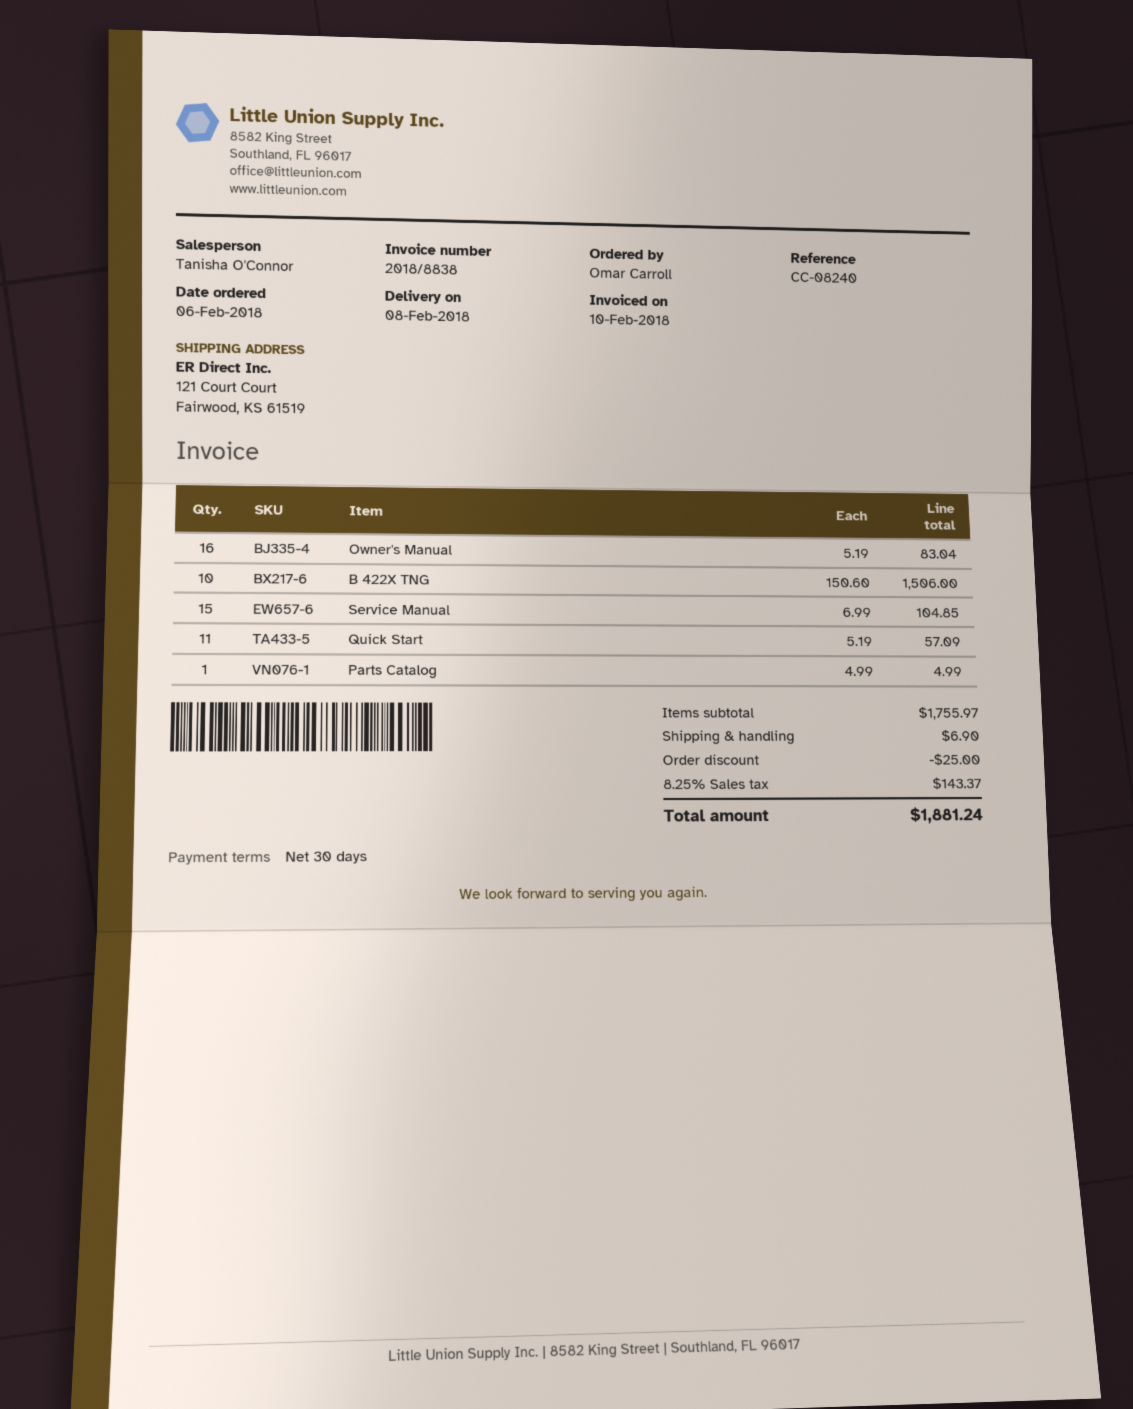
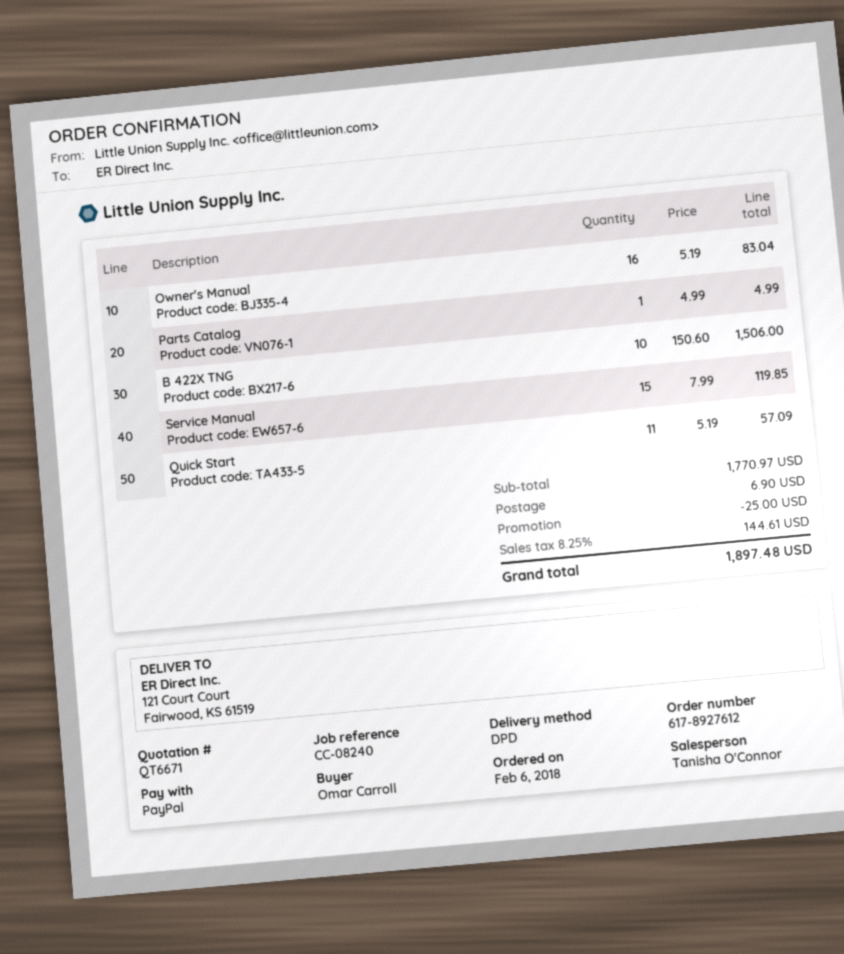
Service Manual: 15 x 6.99 = 104.85 -> 15 x 7.99 = 119.85
subtotal: 1755.97 -> 1770.97
tax: 8.25% = 143.37 -> 8.25% = 144.61
total: 1881.24 -> 1897.48

